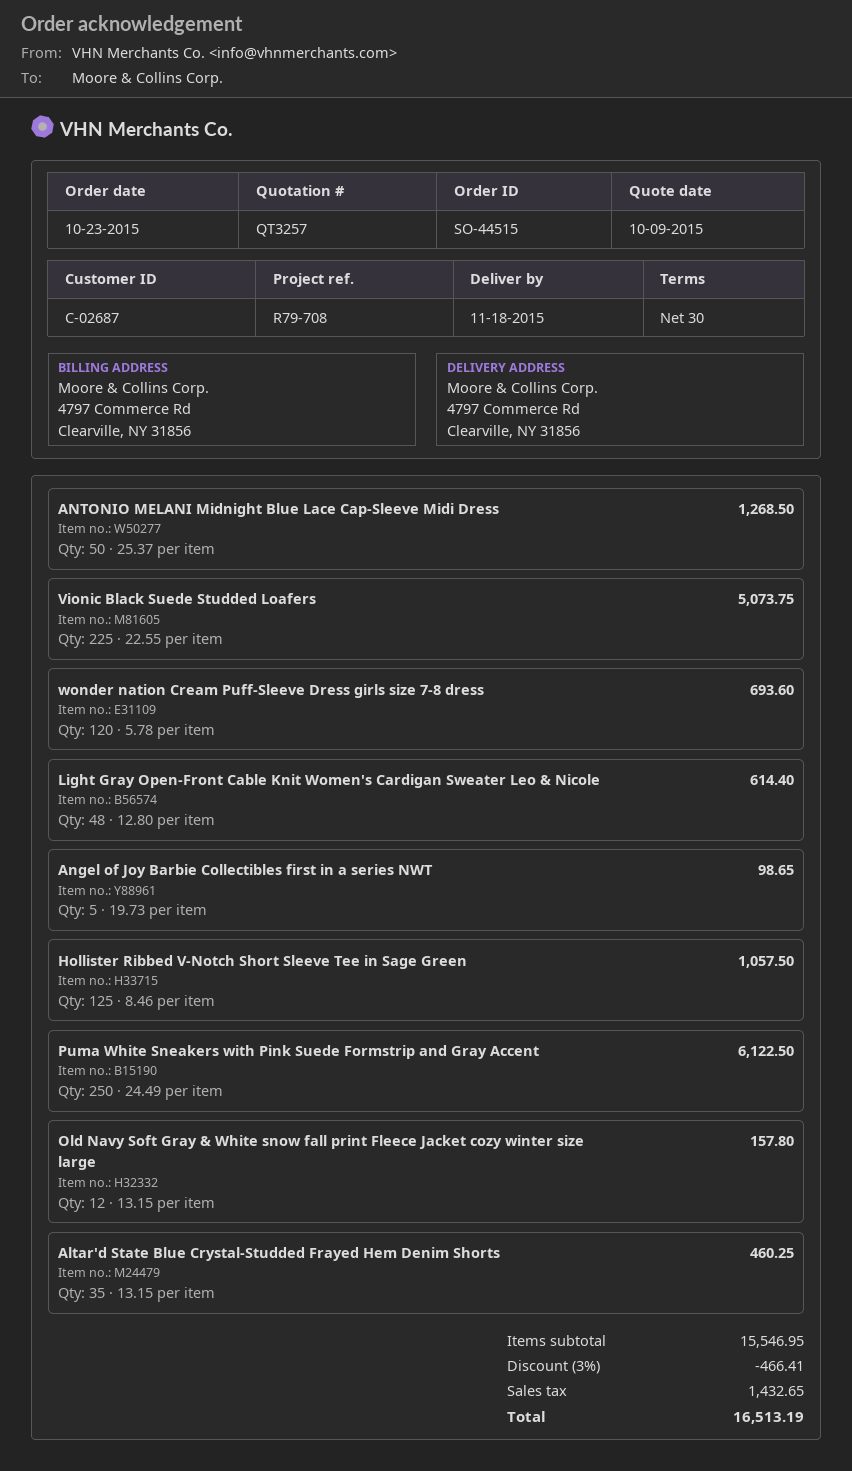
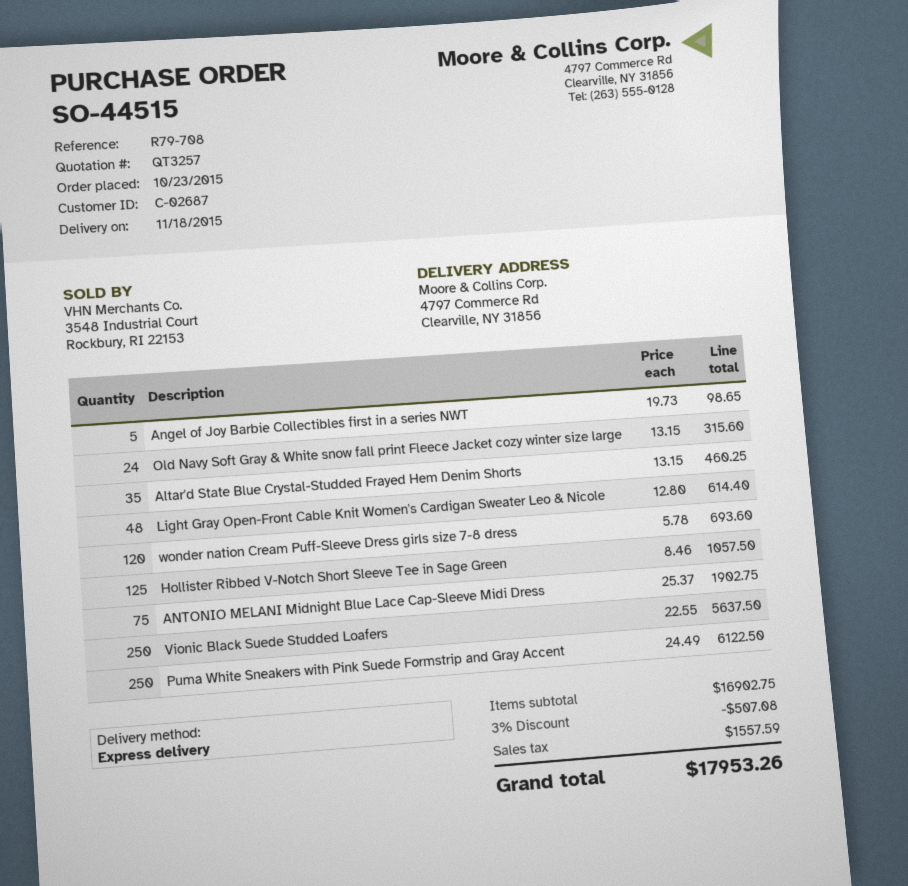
ANTONIO MELANI Midnight Blue Lace Cap-Sleeve Midi Dress: 50 x 25.37 = 1268.50 -> 75 x 25.37 = 1902.75
Vionic Black Suede Studded Loafers: 225 x 22.55 = 5073.75 -> 250 x 22.55 = 5637.50
Old Navy Soft Gray & White snow fall print Fleece Jacket cozy winter size large: 12 x 13.15 = 157.80 -> 24 x 13.15 = 315.60
subtotal: 15546.95 -> 16902.75
discount: 3% = 466.41 -> 3% = 507.08
tax: 1432.65 -> 1557.59
total: 16513.19 -> 17953.26

